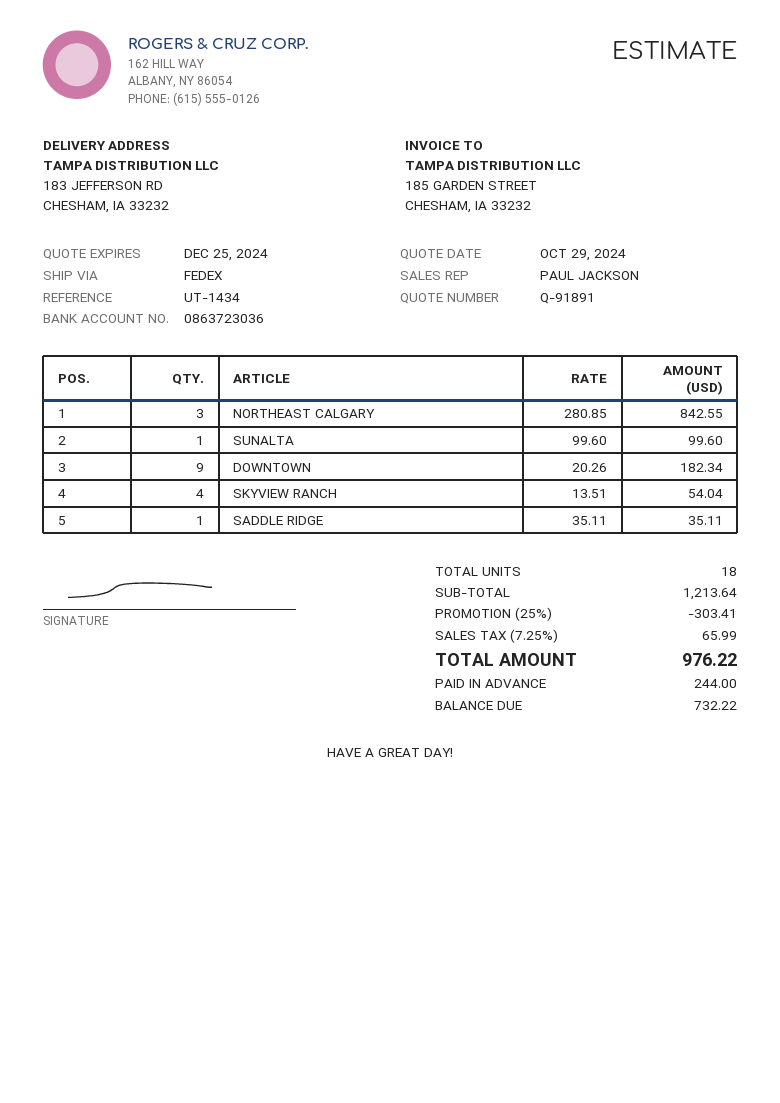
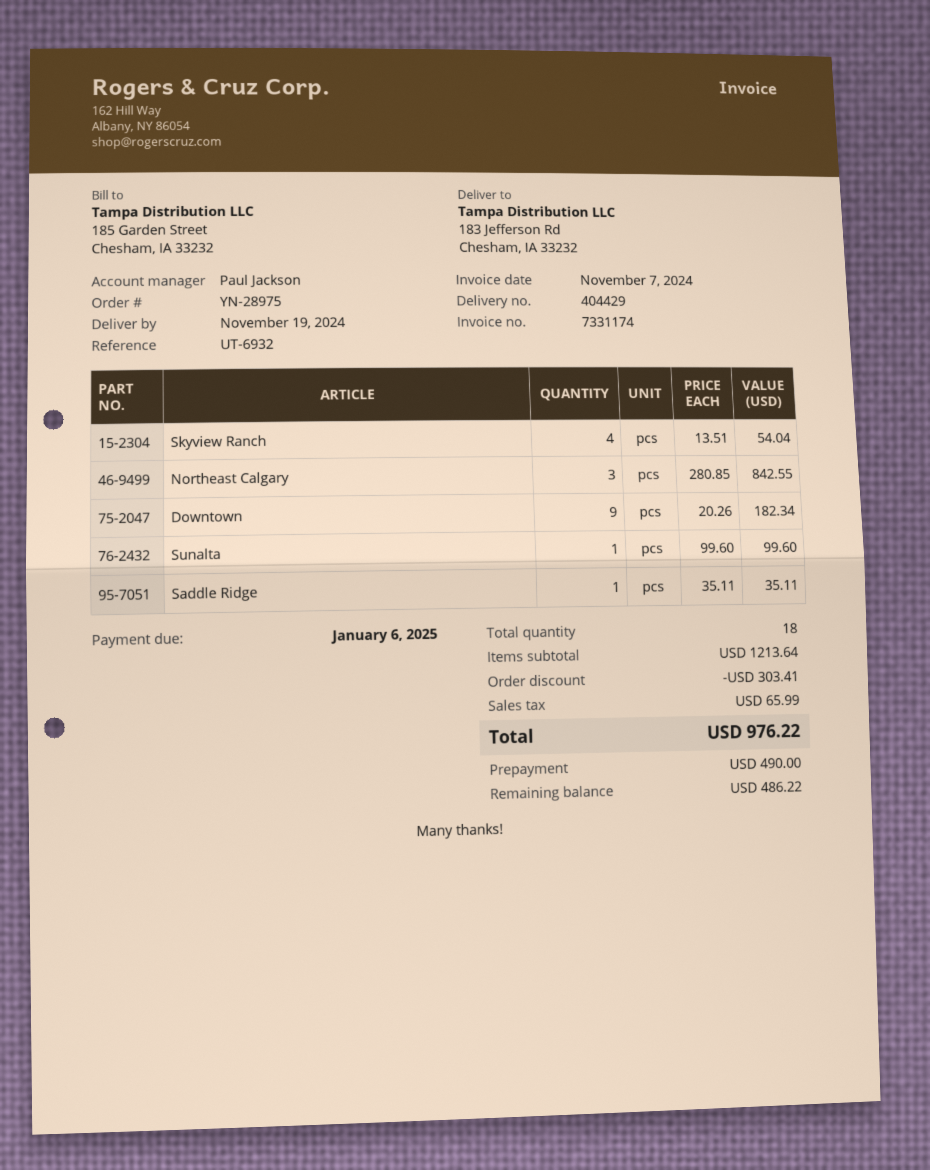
reference: UT-1434 -> UT-6932
deposit: 244.00 -> 490.00
balance: 732.22 -> 486.22

